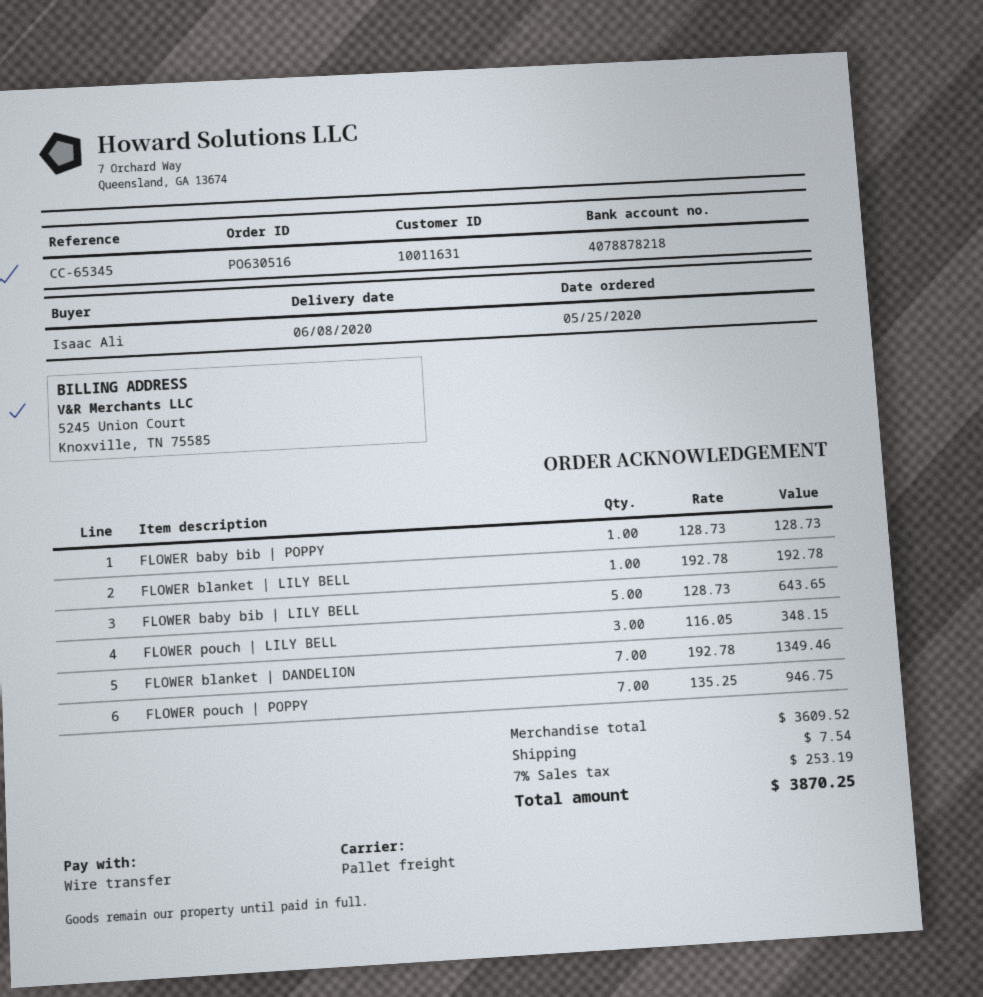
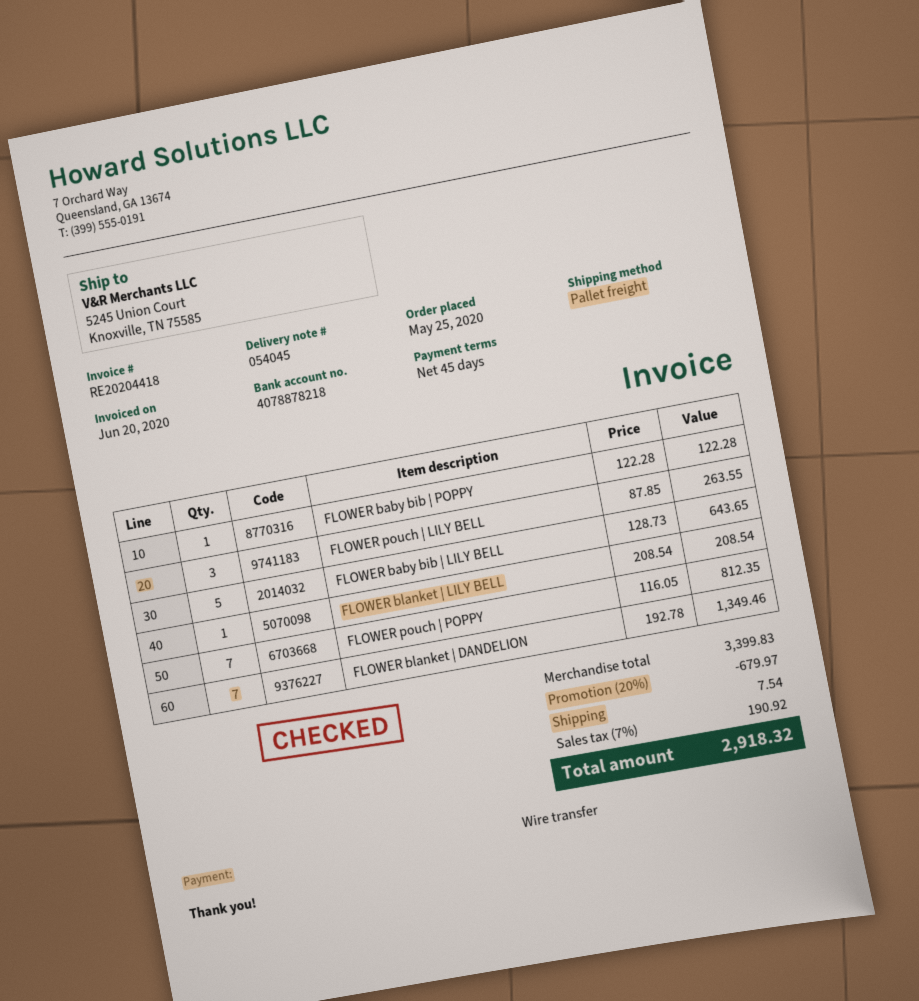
FLOWER baby bib | POPPY: 1 x 128.73 = 128.73 -> 1 x 122.28 = 122.28
FLOWER blanket | LILY BELL: 1 x 192.78 = 192.78 -> 1 x 208.54 = 208.54
FLOWER pouch | LILY BELL: 3 x 116.05 = 348.15 -> 3 x 87.85 = 263.55
FLOWER pouch | POPPY: 7 x 135.25 = 946.75 -> 7 x 116.05 = 812.35
subtotal: 3609.52 -> 3399.83
discount: none -> 20% = 679.97
tax: 7% = 253.19 -> 7% = 190.92
total: 3870.25 -> 2918.32

